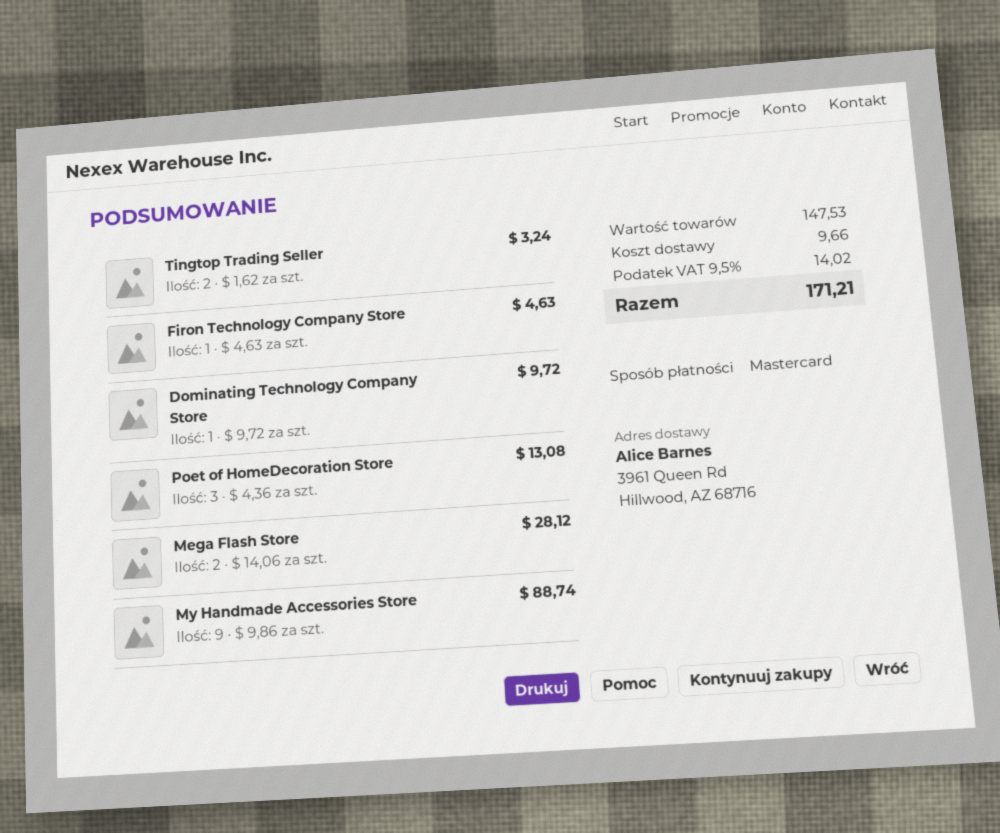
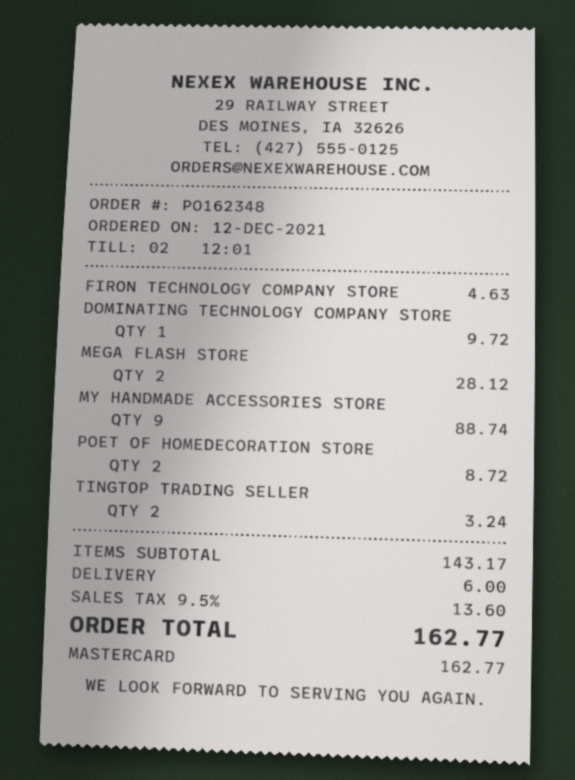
Poet of HomeDecoration Store: 3 for 13.08 -> 2 for 8.72
subtotal: 147.53 -> 143.17
shipping: 9.66 -> 6.00
tax: 9.5% = 14.02 -> 9.5% = 13.60
total: 171.21 -> 162.77

